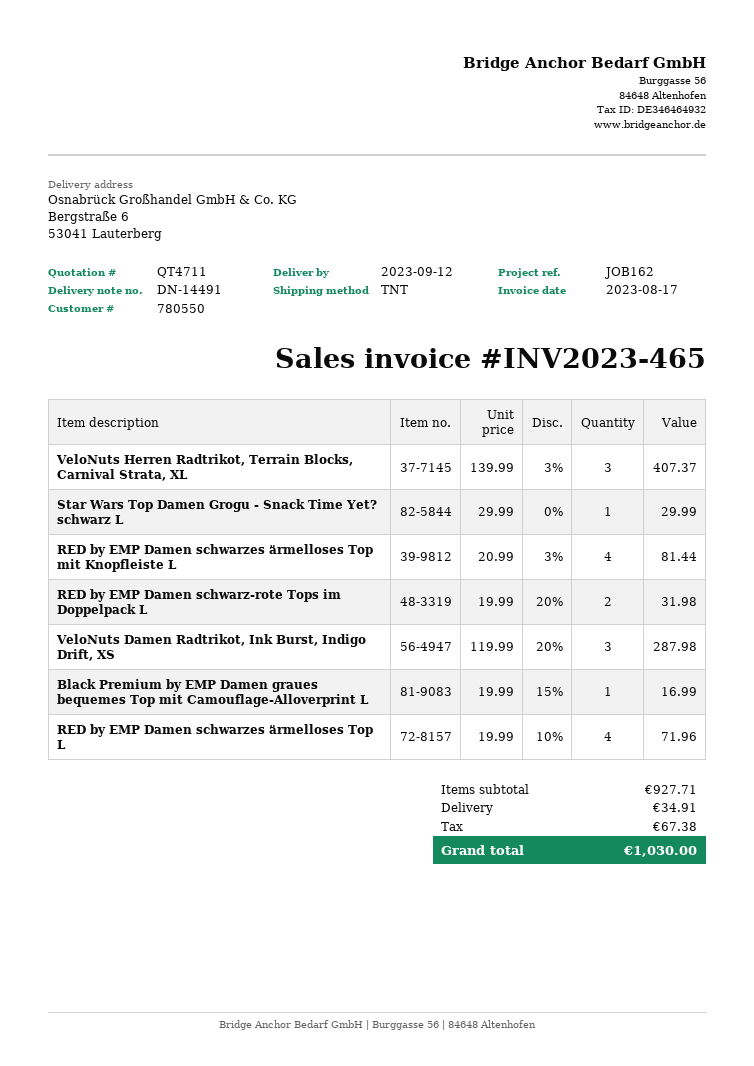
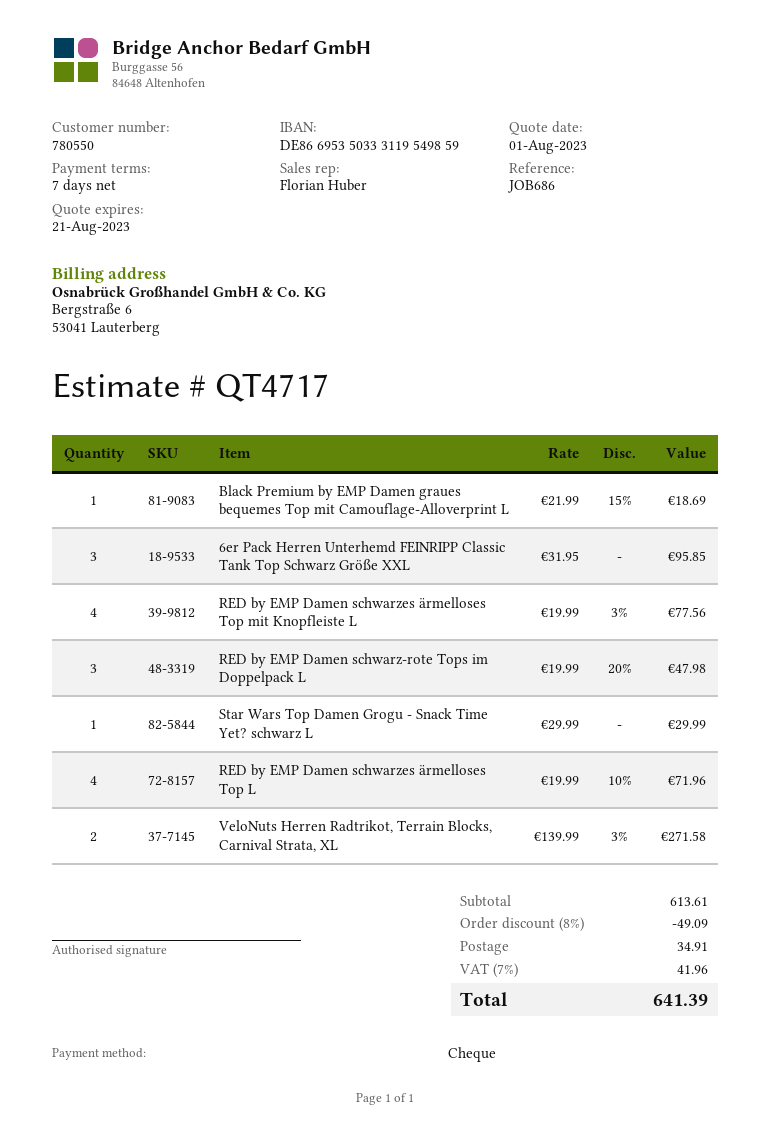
quote number: QT4711 -> QT4717
reference: JOB162 -> JOB686
VeloNuts Herren Radtrikot, Terrain Blocks, Carnival Strata, XL: 3 x 139.99 - 3% = 407.37 -> 2 x 139.99 - 3% = 271.58
RED by EMP Damen schwarzes ärmelloses Top mit Knopfleiste L: 4 x 20.99 - 3% = 81.44 -> 4 x 19.99 - 3% = 77.56
RED by EMP Damen schwarz-rote Tops im Doppelpack L: 2 x 19.99 - 20% = 31.98 -> 3 x 19.99 - 20% = 47.98
VeloNuts Damen Radtrikot, Ink Burst, Indigo Drift, XS: 3 x 119.99 - 20% = 287.98 -> none
Black Premium by EMP Damen graues bequemes Top mit Camouflage-Alloverprint L: 1 x 19.99 - 15% = 16.99 -> 1 x 21.99 - 15% = 18.69
6er Pack Herren Unterhemd FEINRIPP Classic Tank Top Schwarz Größe XXL: none -> 3 x 31.95 = 95.85
subtotal: 927.71 -> 613.61
discount: none -> 8% = 49.09
tax: 67.38 -> 41.96
total: 1030.00 -> 641.39

